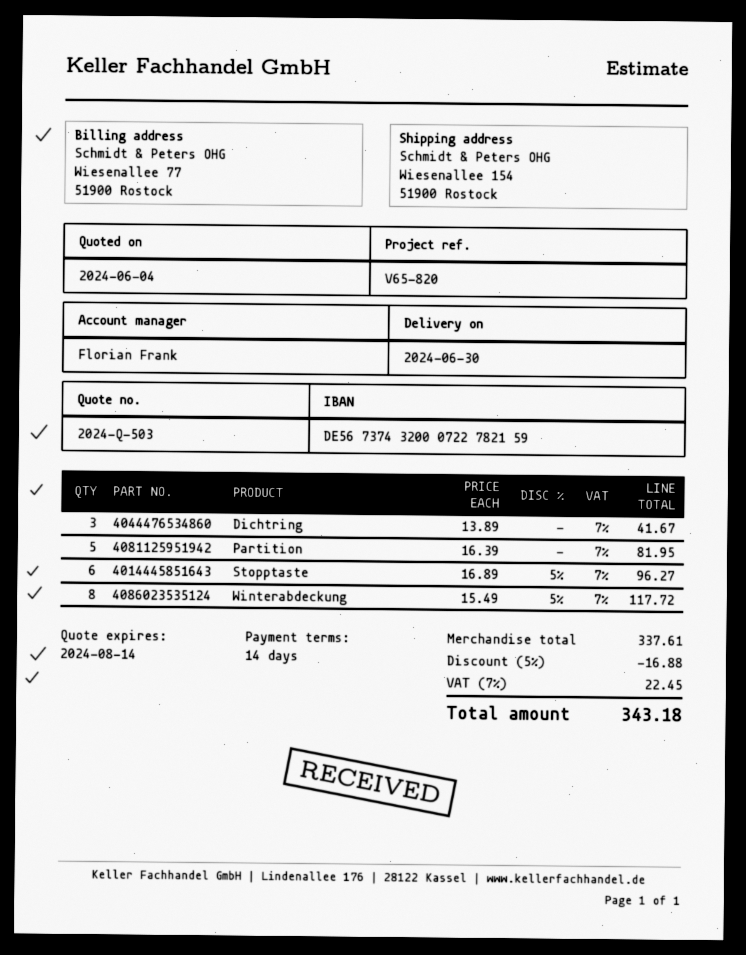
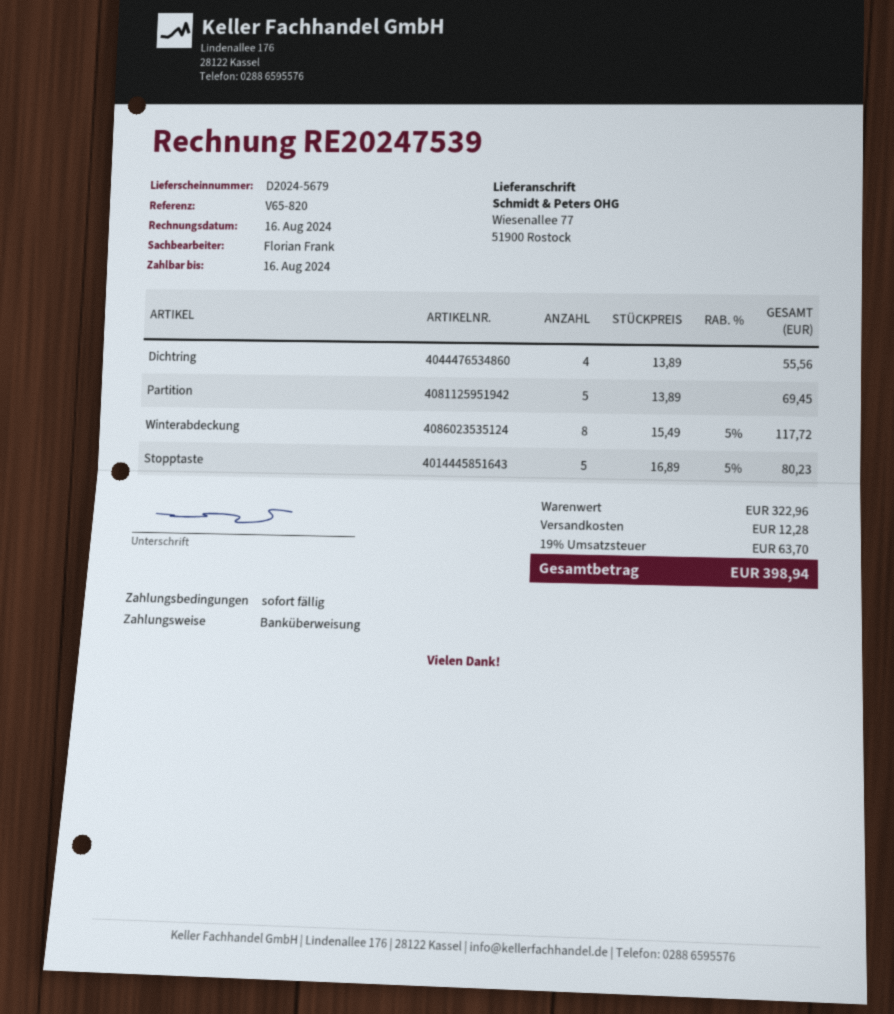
payment terms: 14 days -> on receipt
ship to: Wiesenallee 154, 51900 Rostock -> Wiesenallee 77, 51900 Rostock
Dichtring: 3 x 13.89 = 41.67 -> 4 x 13.89 = 55.56
Partition: 5 x 16.39 = 81.95 -> 5 x 13.89 = 69.45
Stopptaste: 6 x 16.89 - 5% = 96.27 -> 5 x 16.89 - 5% = 80.23
subtotal: 337.61 -> 322.96
discount: 5% = 16.88 -> none
shipping: none -> 12.28
tax: 7% = 22.45 -> 19% = 63.70
total: 343.18 -> 398.94

